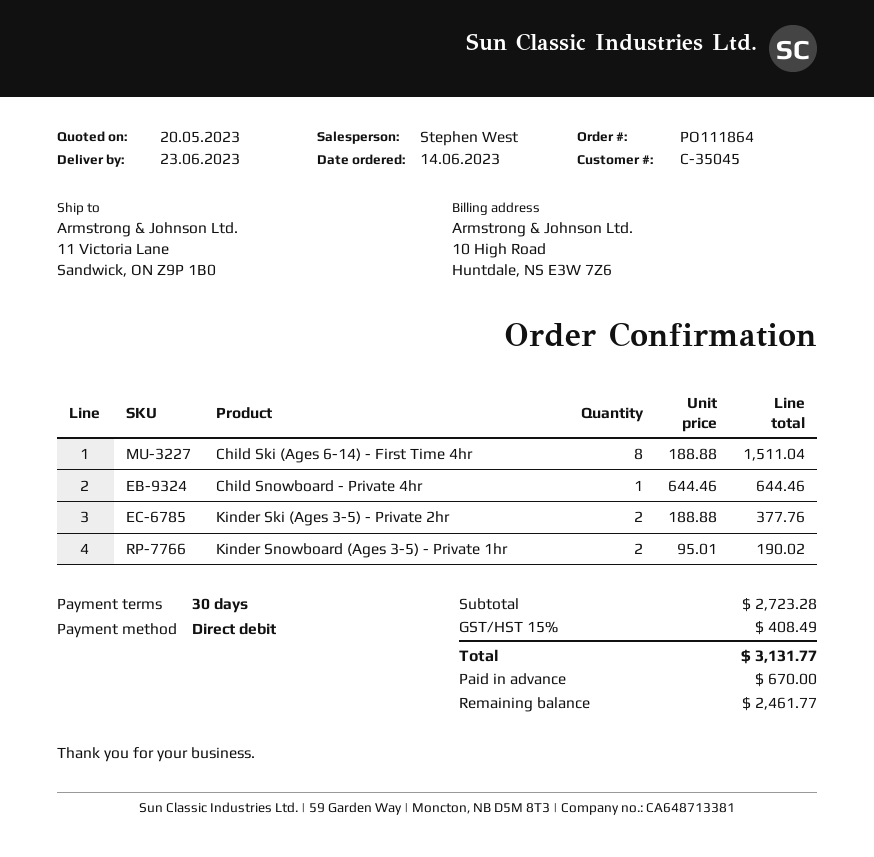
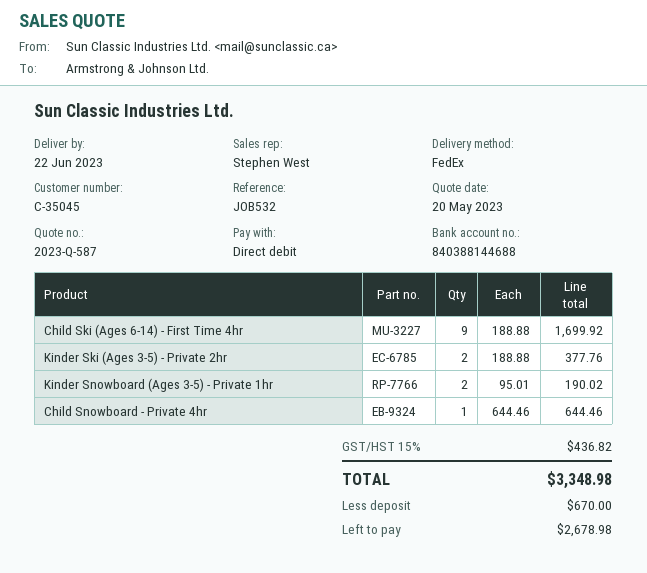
delivery date: 2023-06-23 -> 2023-06-22
Child Ski (Ages 6-14) - First Time 4hr: 8 x 188.88 = 1511.04 -> 9 x 188.88 = 1699.92
tax: 15% = 408.49 -> 15% = 436.82
total: 3131.77 -> 3348.98
balance: 2461.77 -> 2678.98

